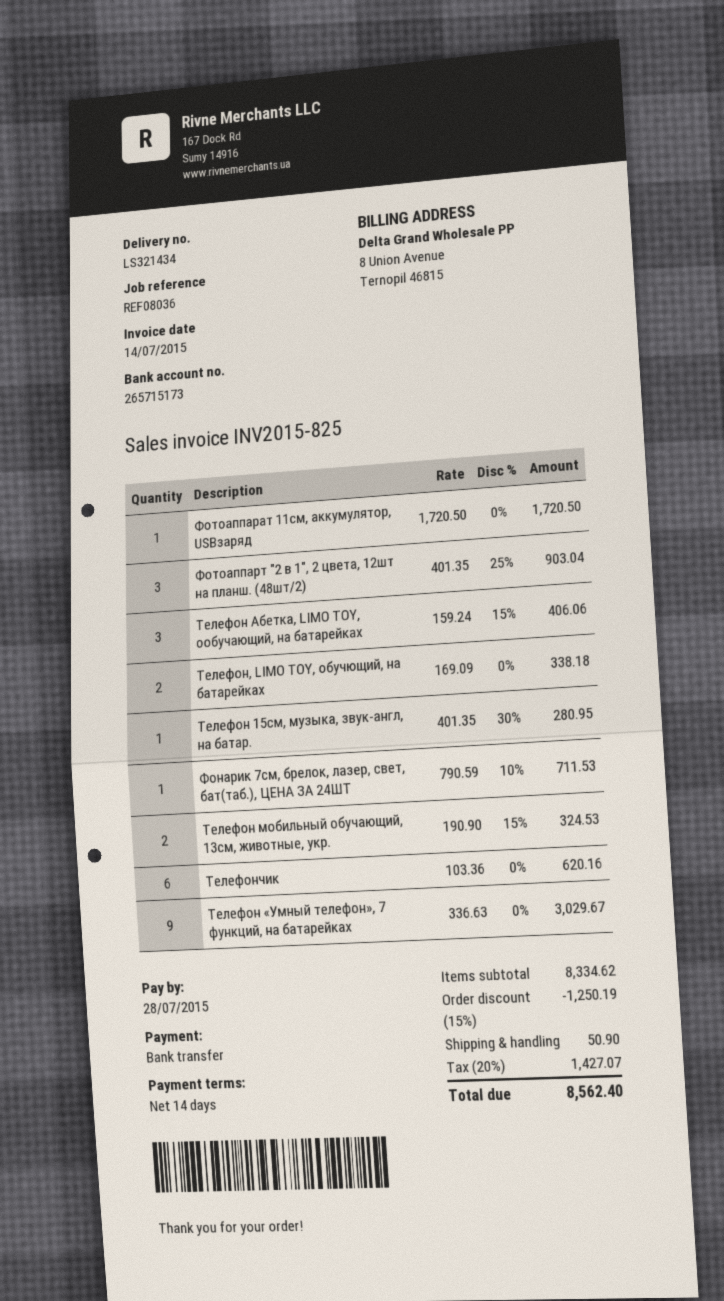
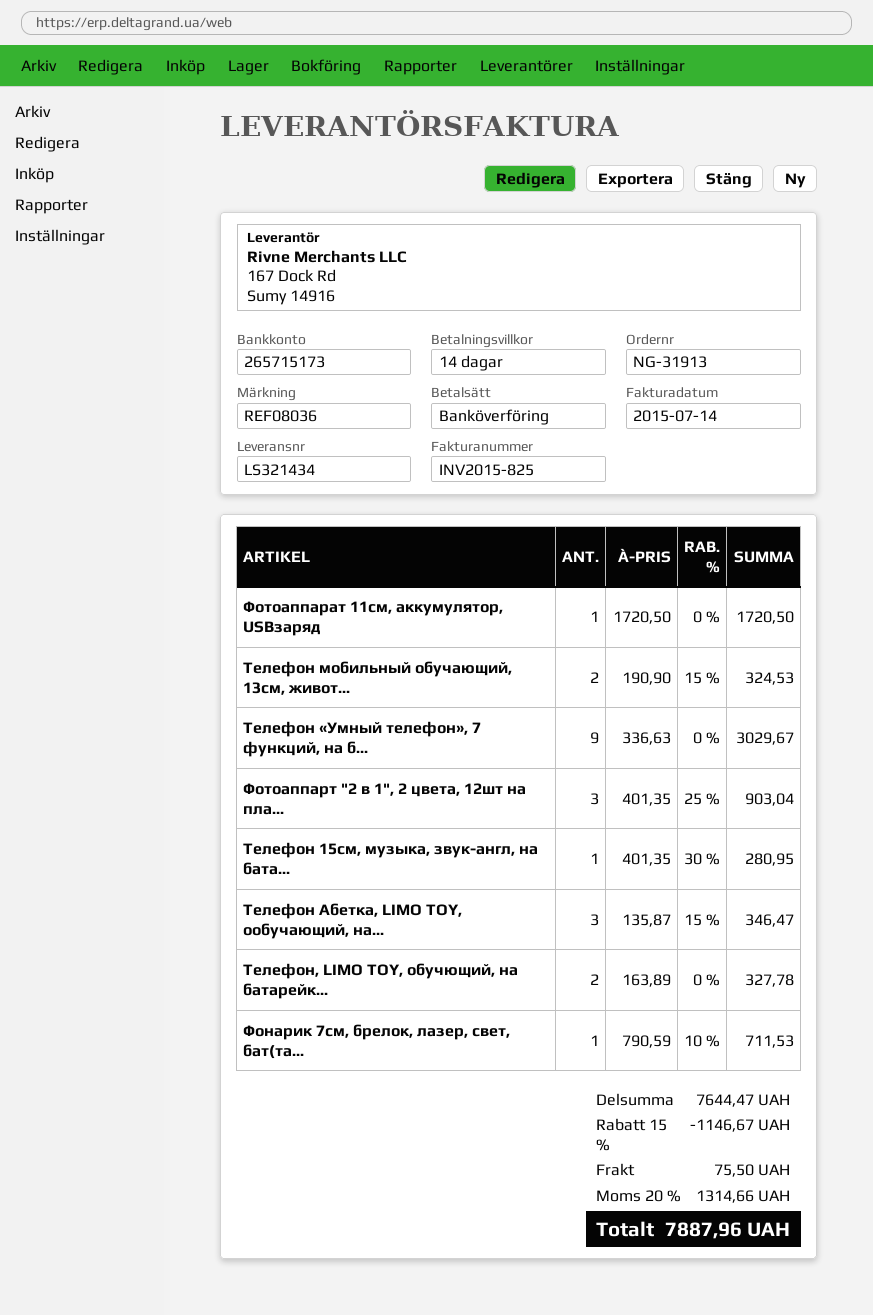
Телефон Абетка, LIMO TOY, ообучающий, на батарейках: 3 x 159.24 - 15% = 406.06 -> 3 x 135.87 - 15% = 346.47
Телефон, LIMO TOY, обучющий, на батарейках: 2 x 169.09 = 338.18 -> 2 x 163.89 = 327.78
Телефончик: 6 x 103.36 = 620.16 -> none
subtotal: 8334.62 -> 7644.47
discount: 15% = 1250.19 -> 15% = 1146.67
shipping: 50.90 -> 75.50
tax: 20% = 1427.07 -> 20% = 1314.66
total: 8562.40 -> 7887.96

